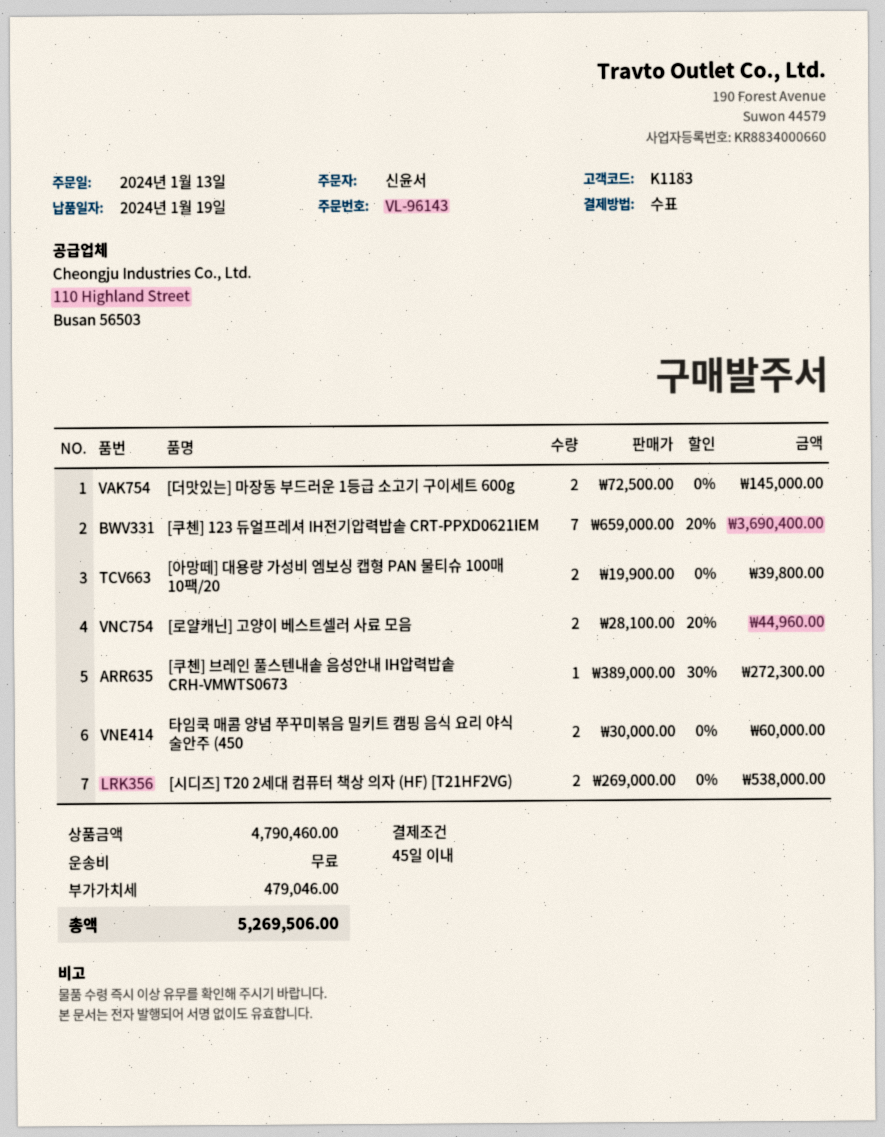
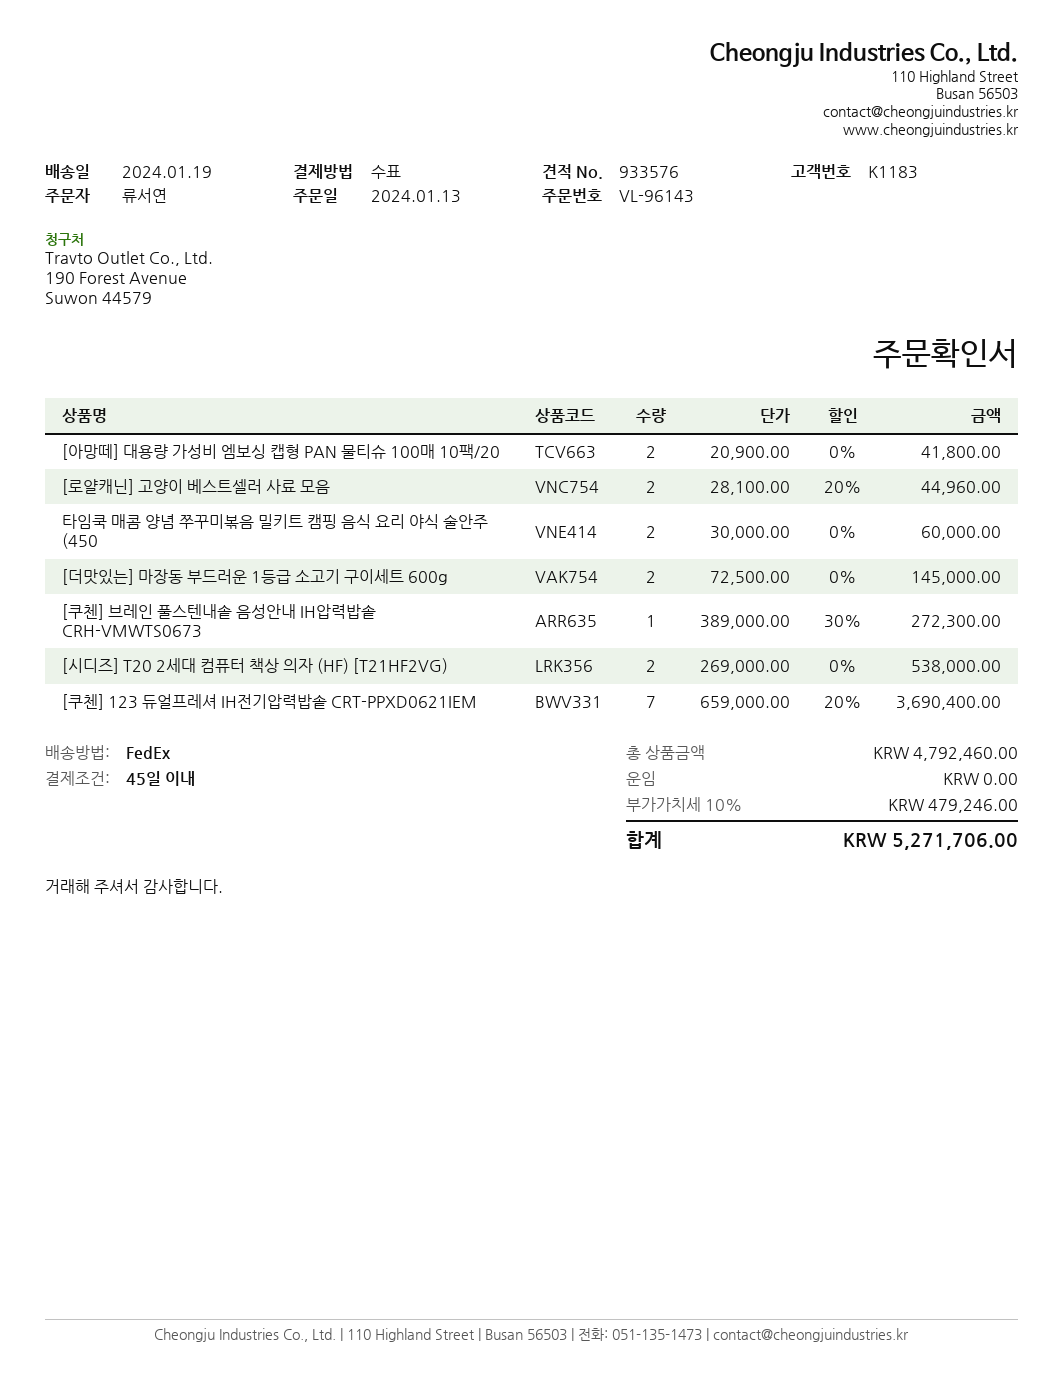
ordered by: 신윤서 -> 류서연
[아망떼] 대용량 가성비 엠보싱 캡형 PAN 물티슈 100매 10팩/20: 2 x 19900.00 = 39800.00 -> 2 x 20900.00 = 41800.00
subtotal: 4790460.00 -> 4792460.00
tax: 479046.00 -> 479246.00
total: 5269506.00 -> 5271706.00

